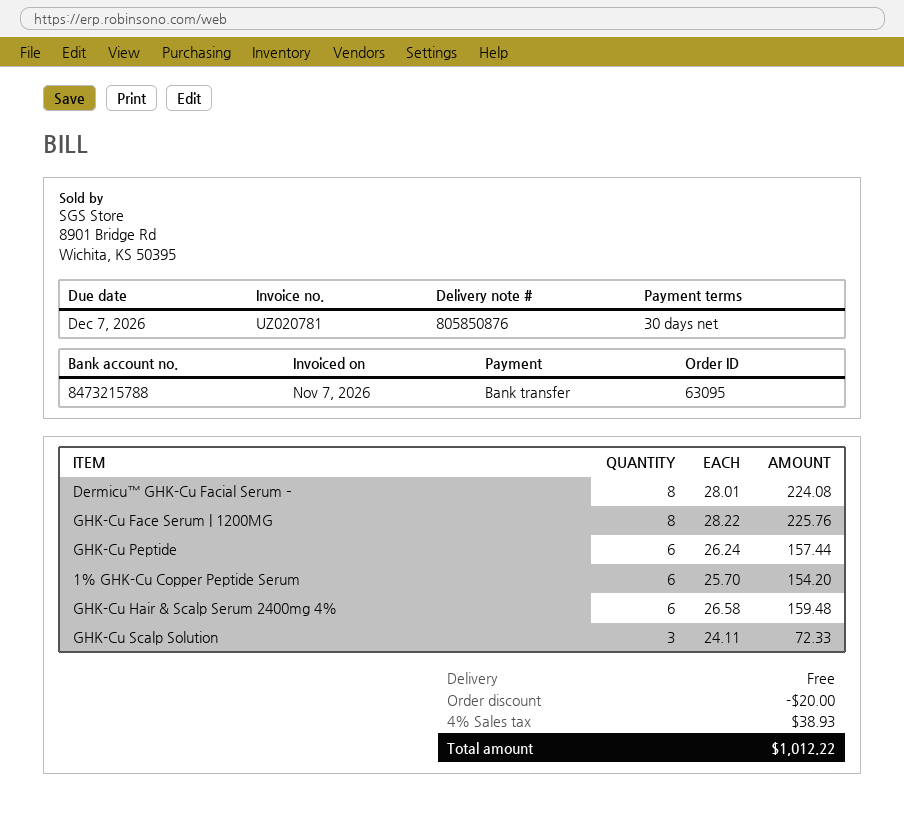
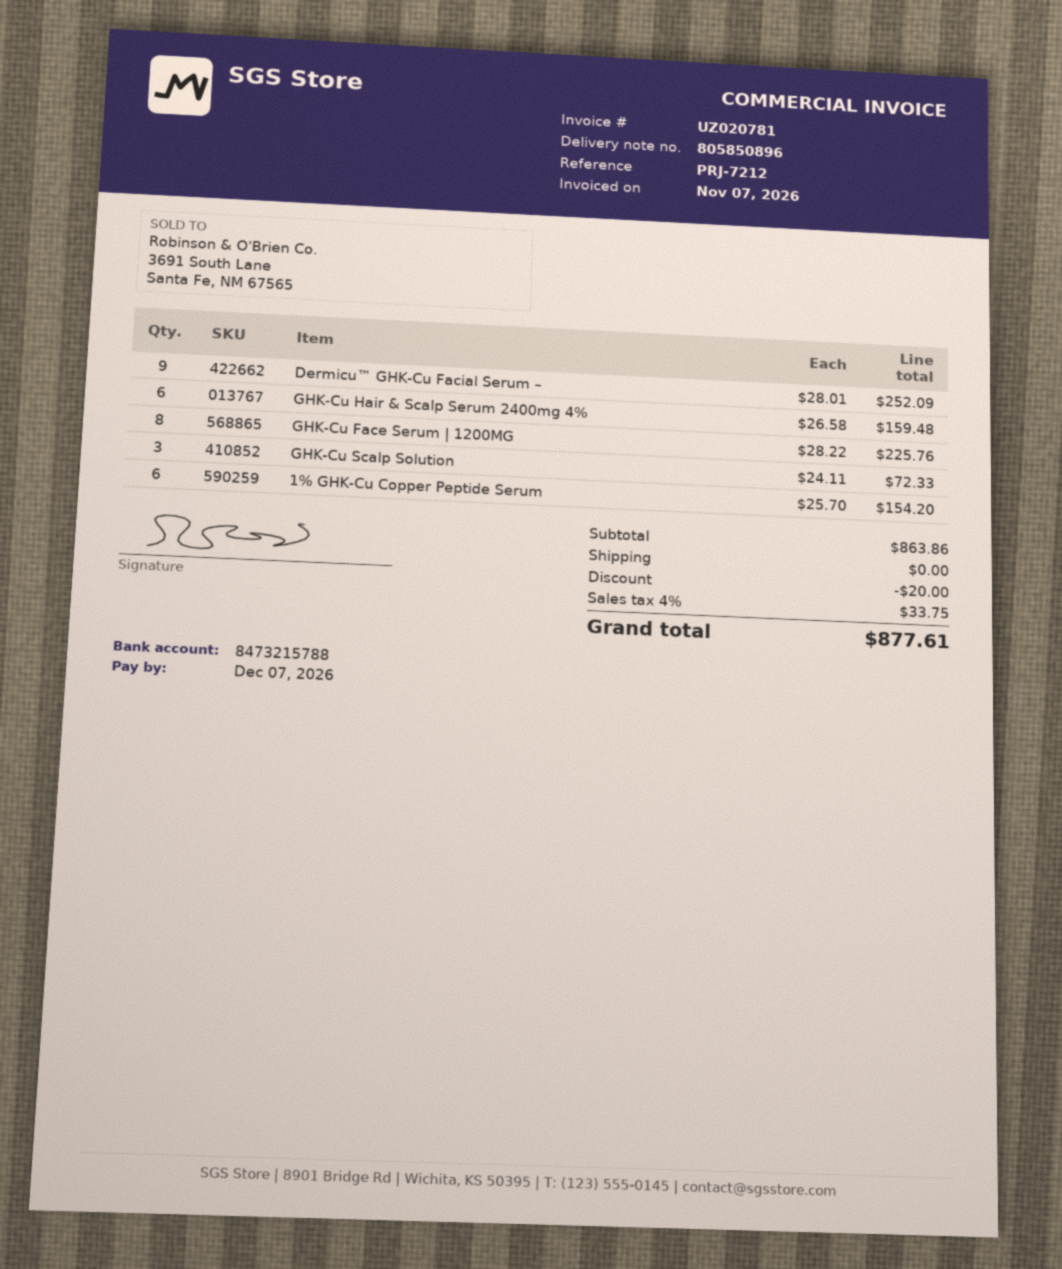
delivery note number: 805850876 -> 805850896
Dermicu™ GHK-Cu Facial Serum –: 8 x 28.01 = 224.08 -> 9 x 28.01 = 252.09
GHK-Cu Peptide: 6 x 26.24 = 157.44 -> none
tax: 4% = 38.93 -> 4% = 33.75
total: 1012.22 -> 877.61

